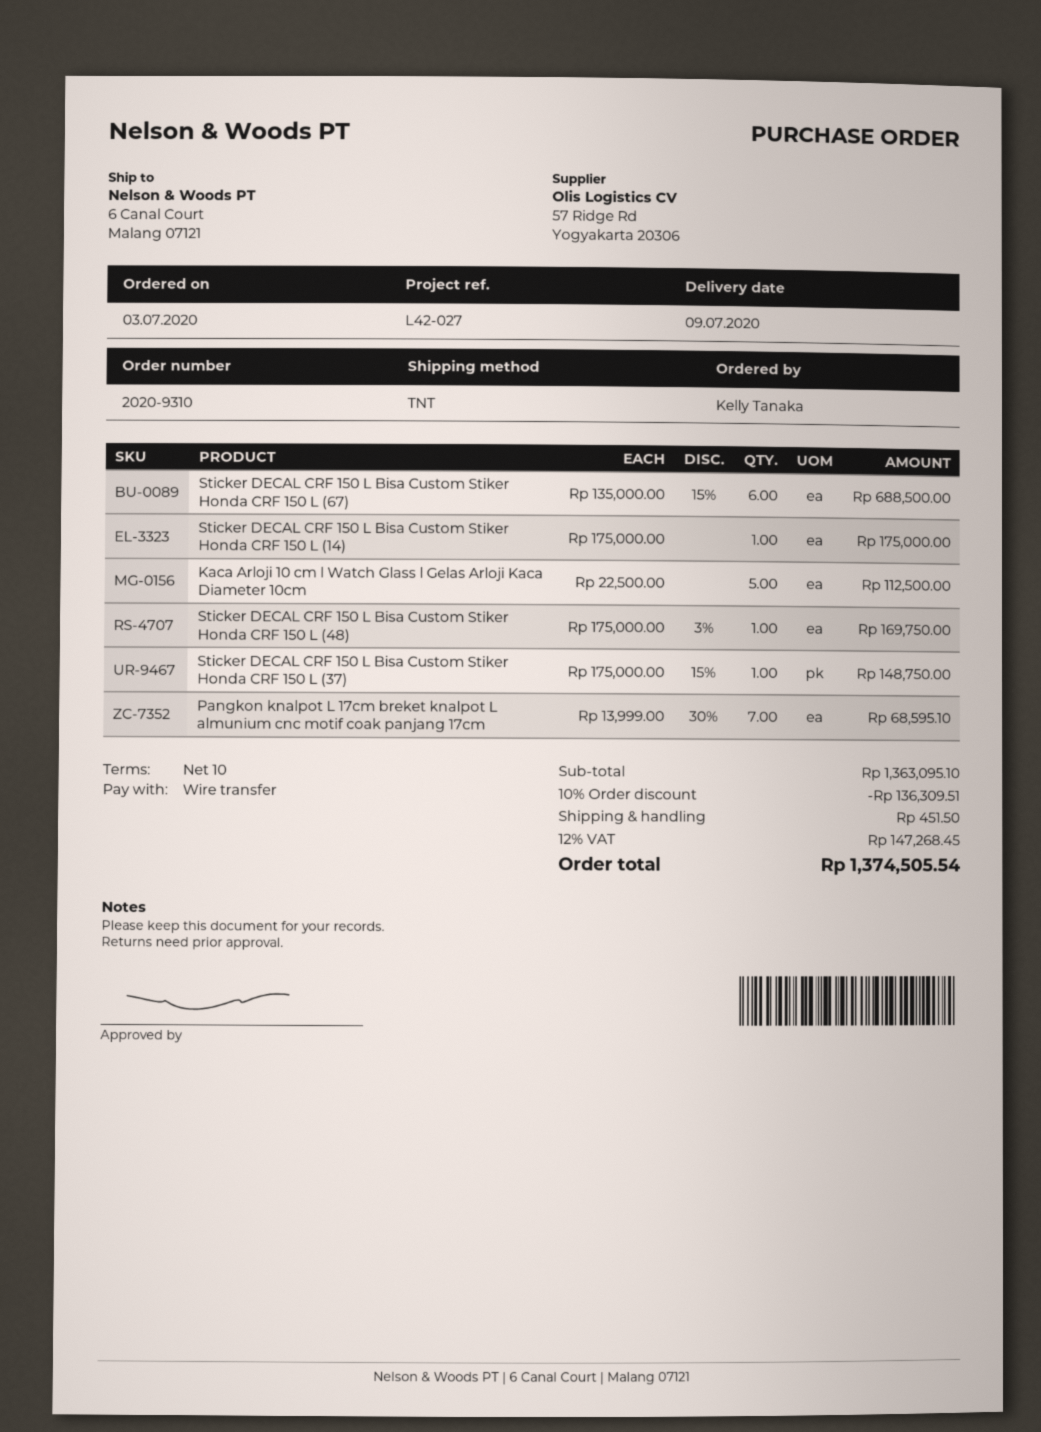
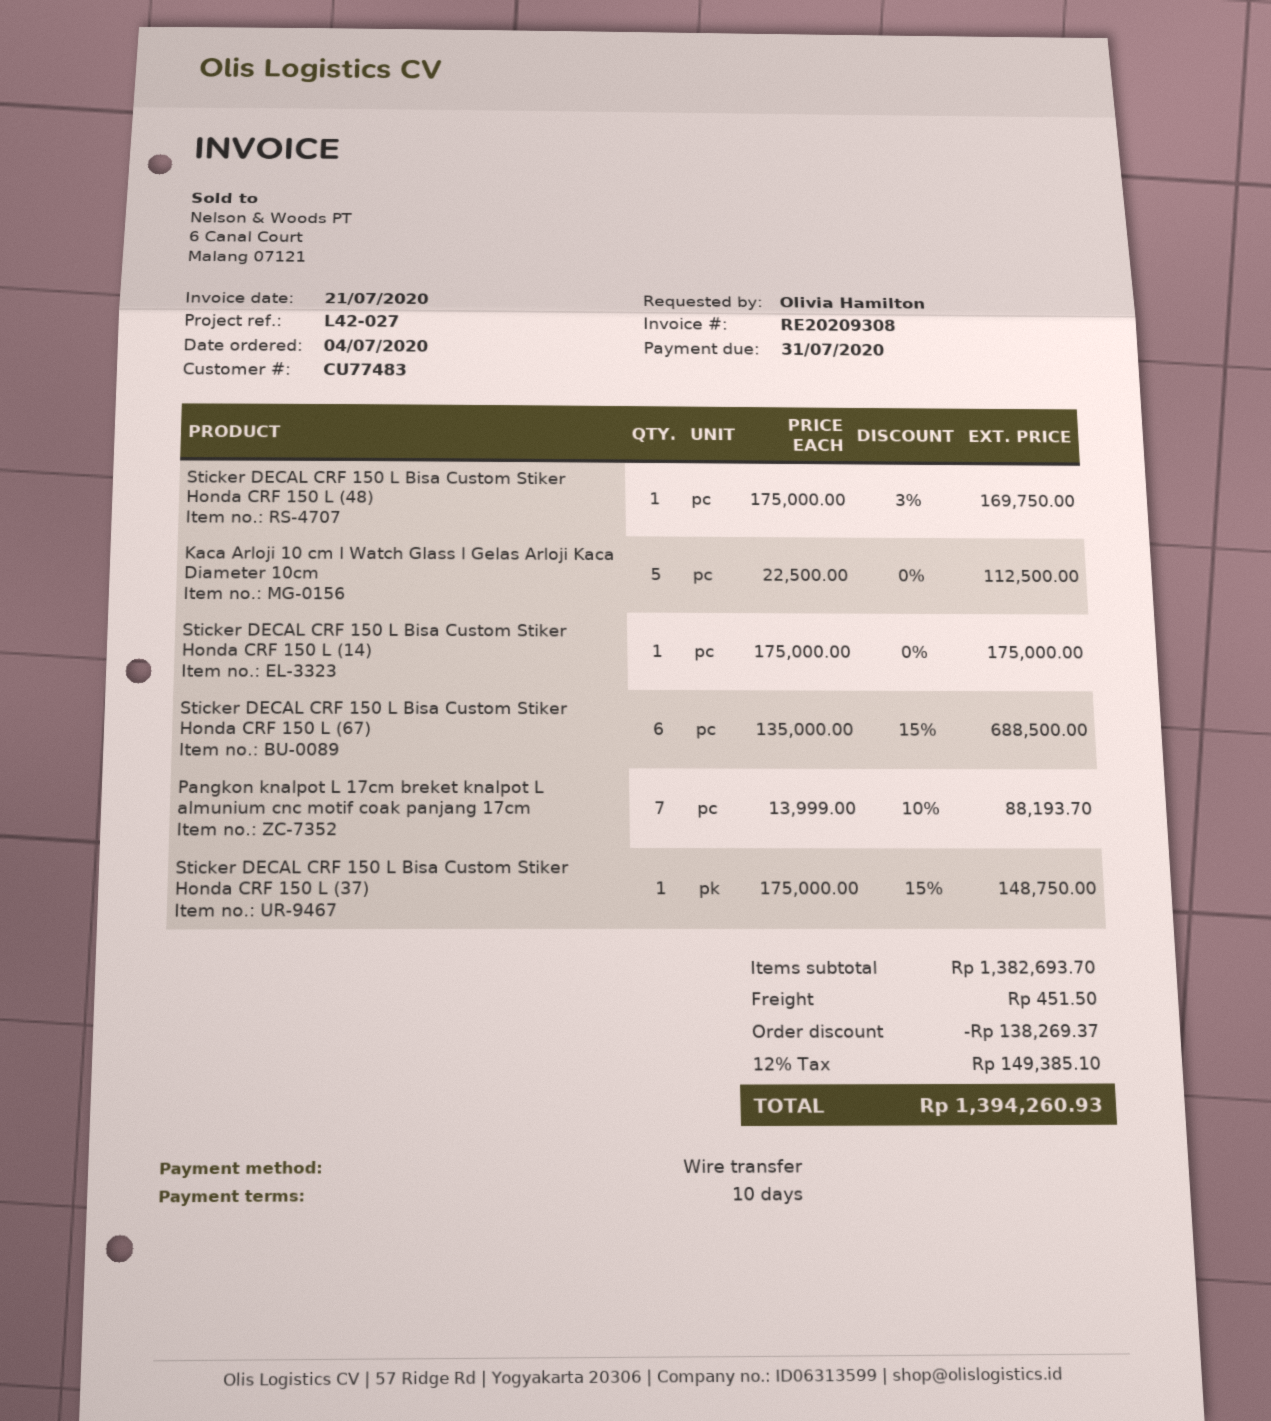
order date: 2020-07-03 -> 2020-07-04
ordered by: Kelly Tanaka -> Olivia Hamilton
Pangkon knalpot L 17cm breket knalpot L almunium cnc motif coak panjang 17cm: 7 x 13999.00 - 30% = 68595.10 -> 7 x 13999.00 - 10% = 88193.70
subtotal: 1363095.10 -> 1382693.70
discount: 136309.51 -> 138269.37
tax: 12% = 147268.45 -> 12% = 149385.10
total: 1374505.54 -> 1394260.93

